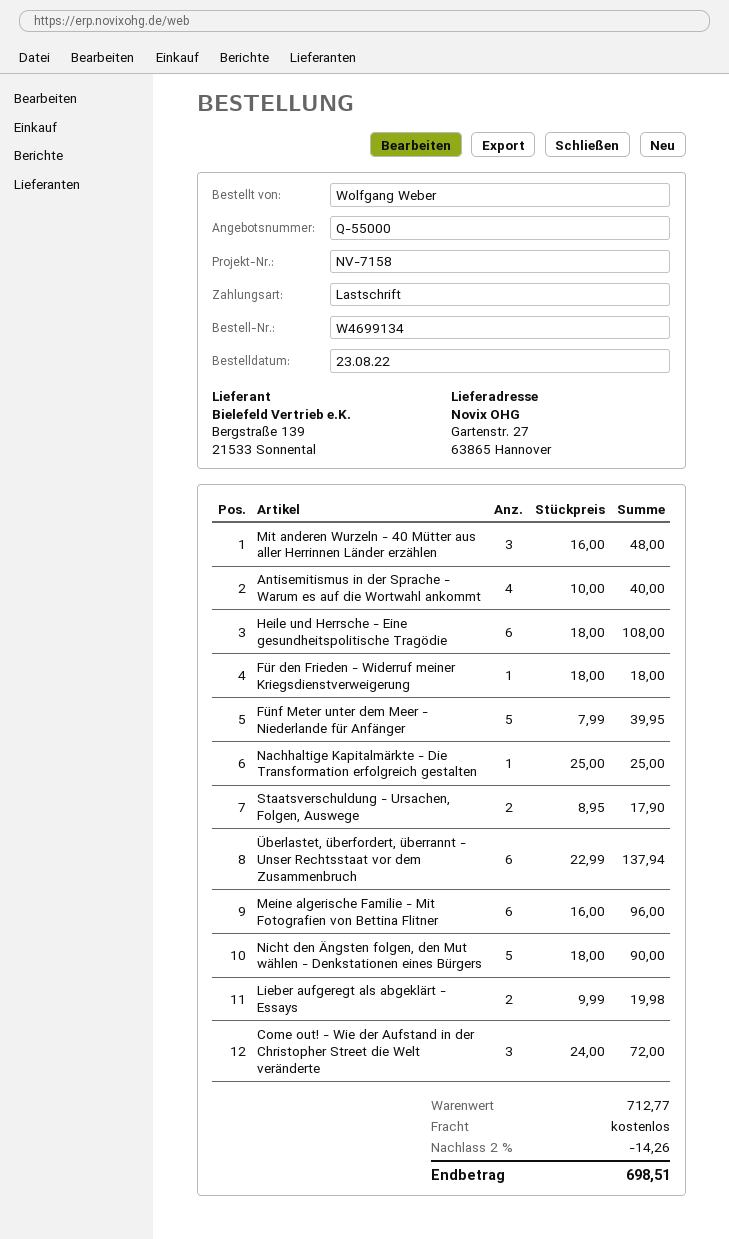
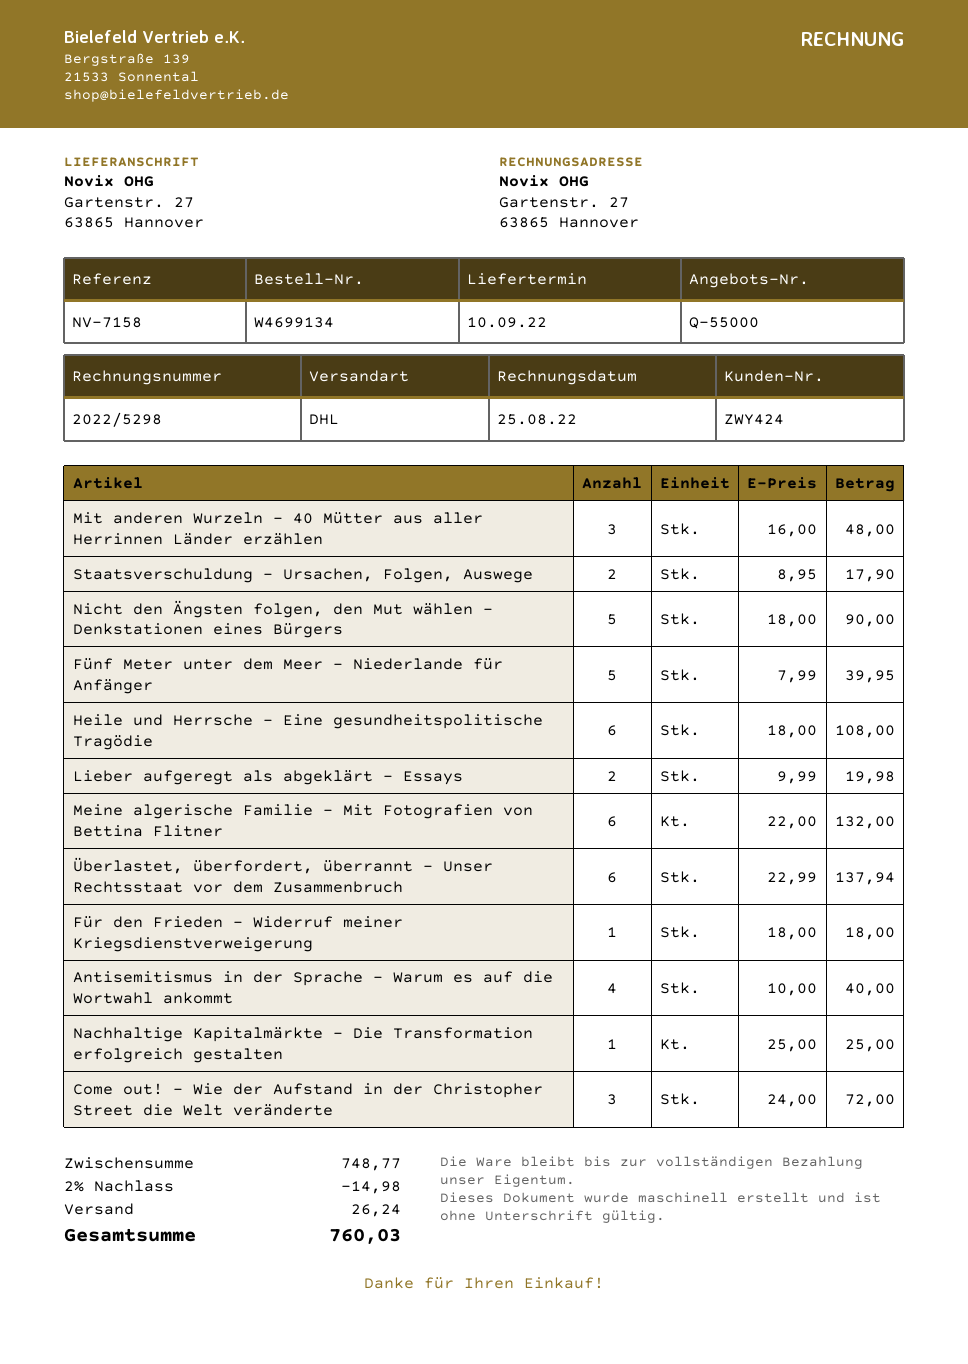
Meine algerische Familie - Mit Fotografien von Bettina Flitner: 6 x 16.00 = 96.00 -> 6 x 22.00 = 132.00
subtotal: 712.77 -> 748.77
discount: 2% = 14.26 -> 2% = 14.98
shipping: 0.00 -> 26.24
total: 698.51 -> 760.03

